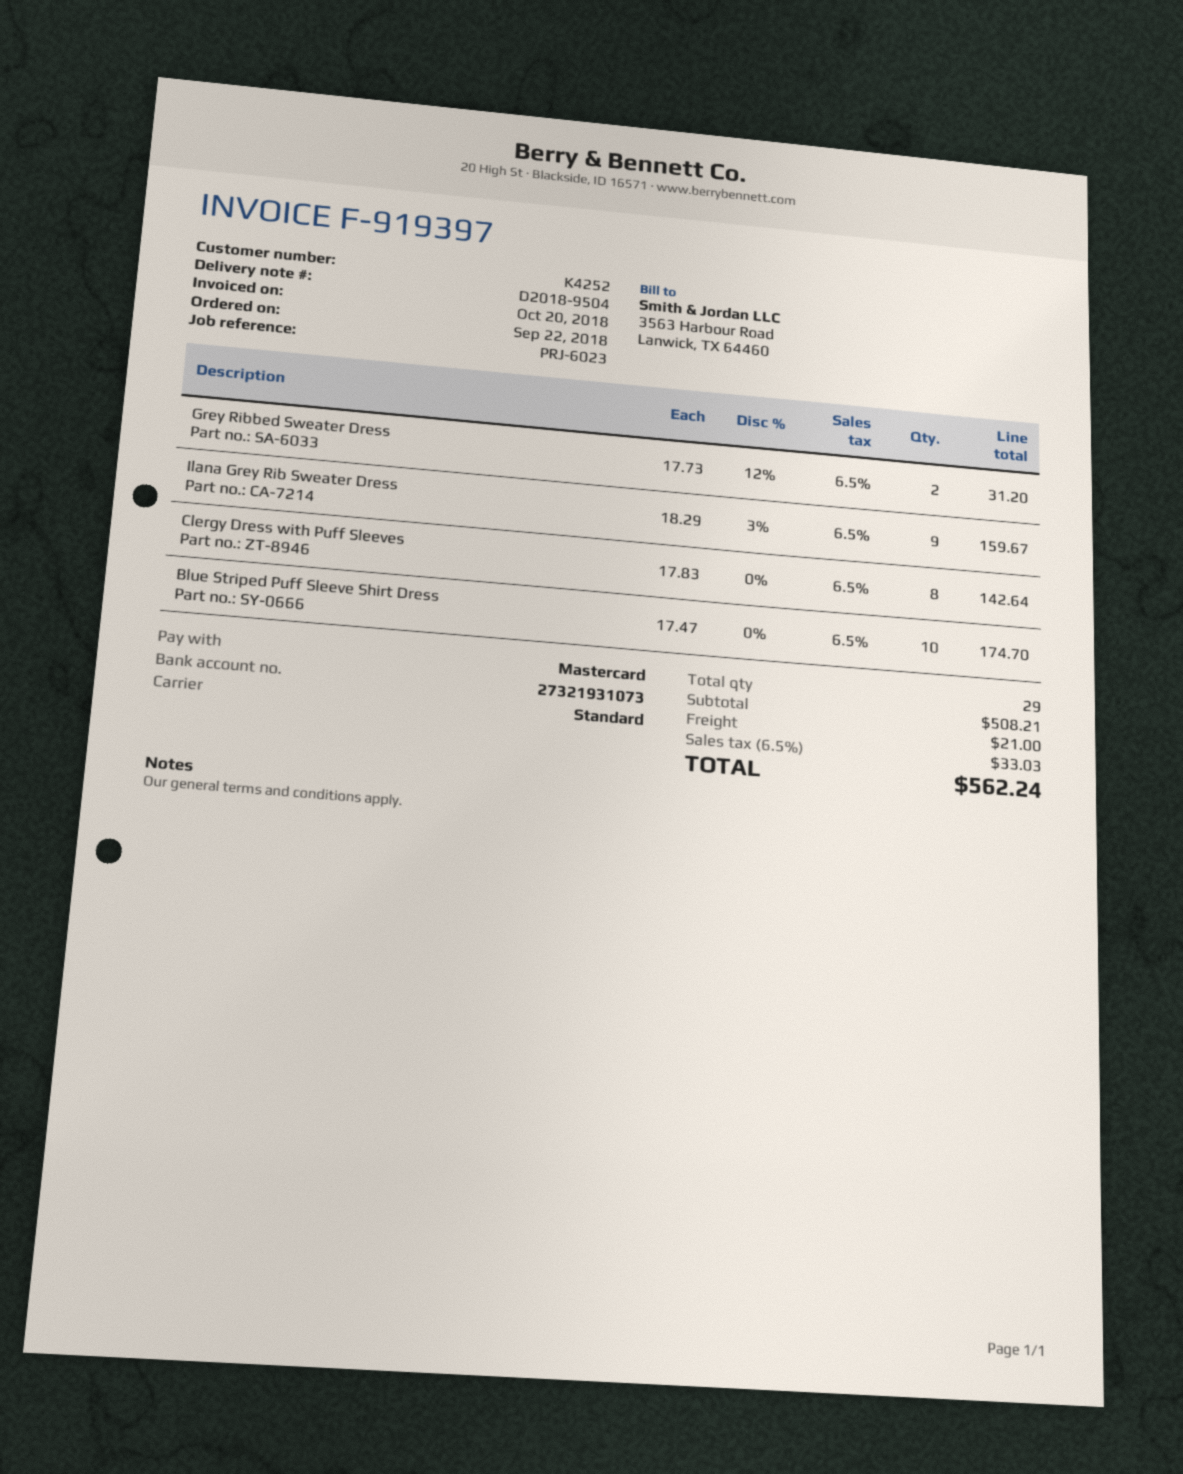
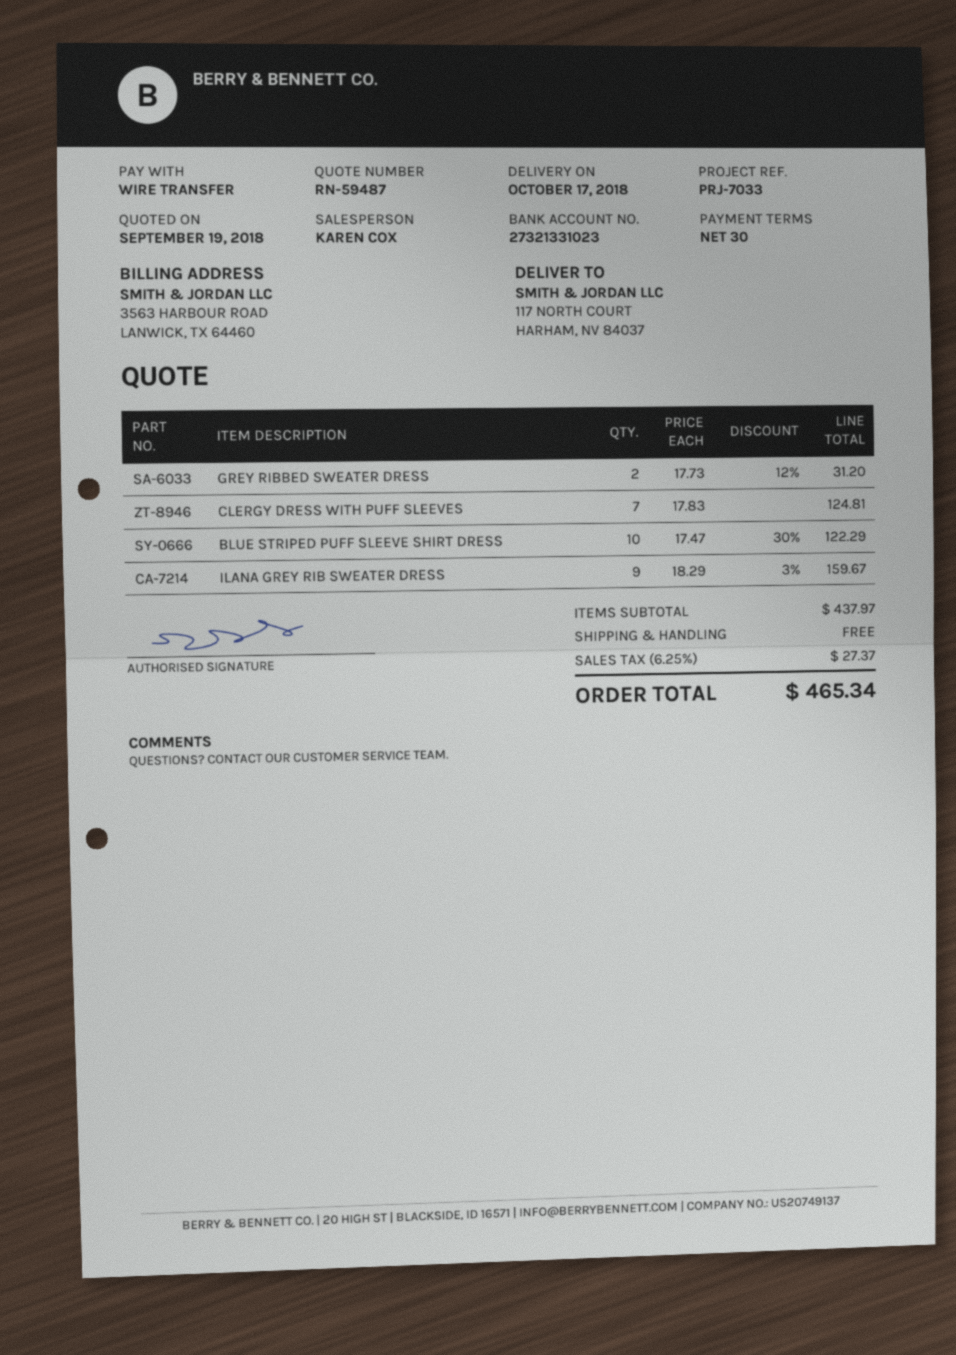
reference: PRJ-6023 -> PRJ-7033
payment method: Mastercard -> bank transfer
bank account: 27321931073 -> 27321331023
Clergy Dress with Puff Sleeves: 8 x 17.83 = 142.64 -> 7 x 17.83 = 124.81
Blue Striped Puff Sleeve Shirt Dress: 10 x 17.47 = 174.70 -> 10 x 17.47 - 30% = 122.29
subtotal: 508.21 -> 437.97
shipping: 21.00 -> 0.00
tax: 6.5% = 33.03 -> 6.25% = 27.37
total: 562.24 -> 465.34

